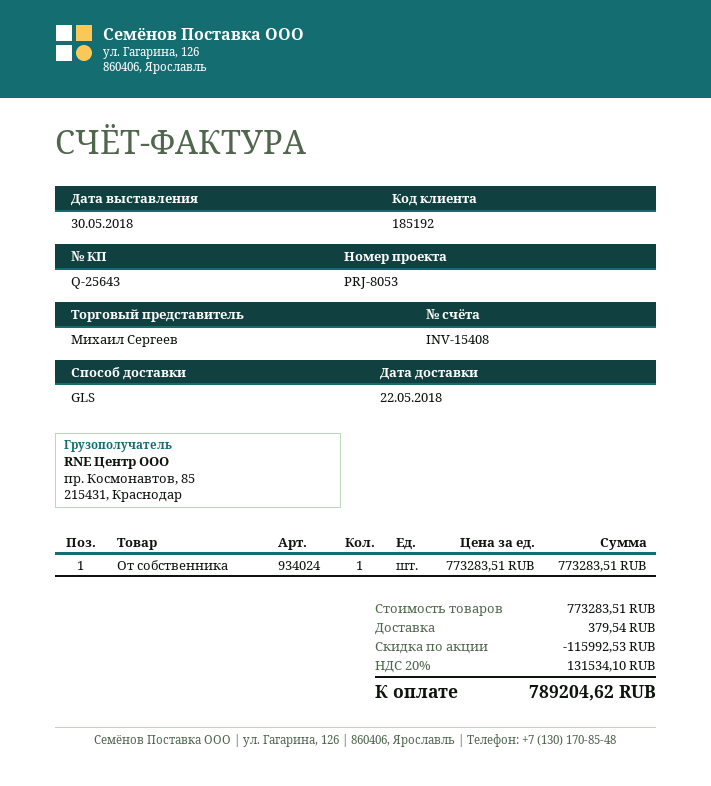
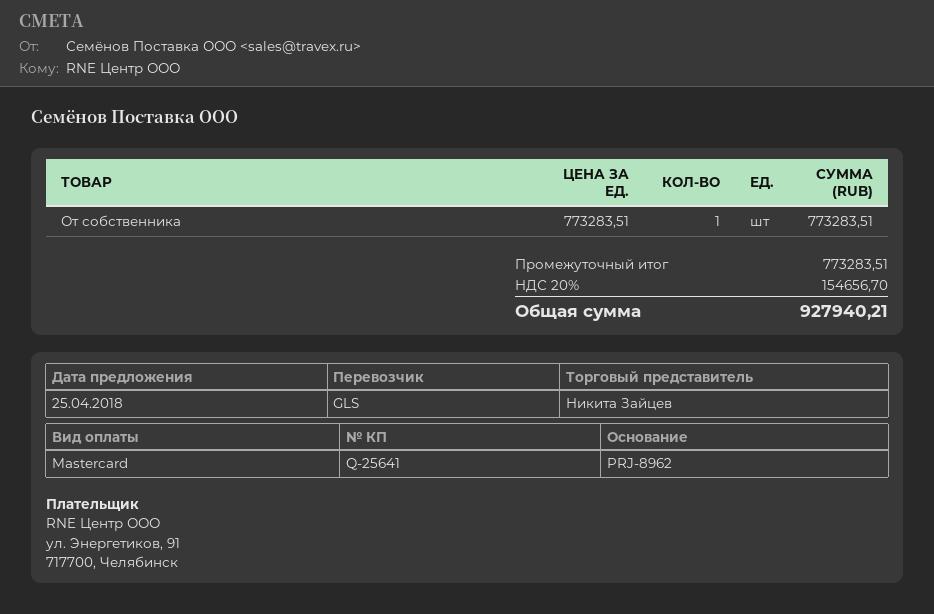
quote number: Q-25643 -> Q-25641
reference: PRJ-8053 -> PRJ-8962
sales rep: Михаил Сергеев -> Никита Зайцев
discount: 115992.53 -> none
shipping: 379.54 -> none
tax: 20% = 131534.10 -> 20% = 154656.70
total: 789204.62 -> 927940.21

